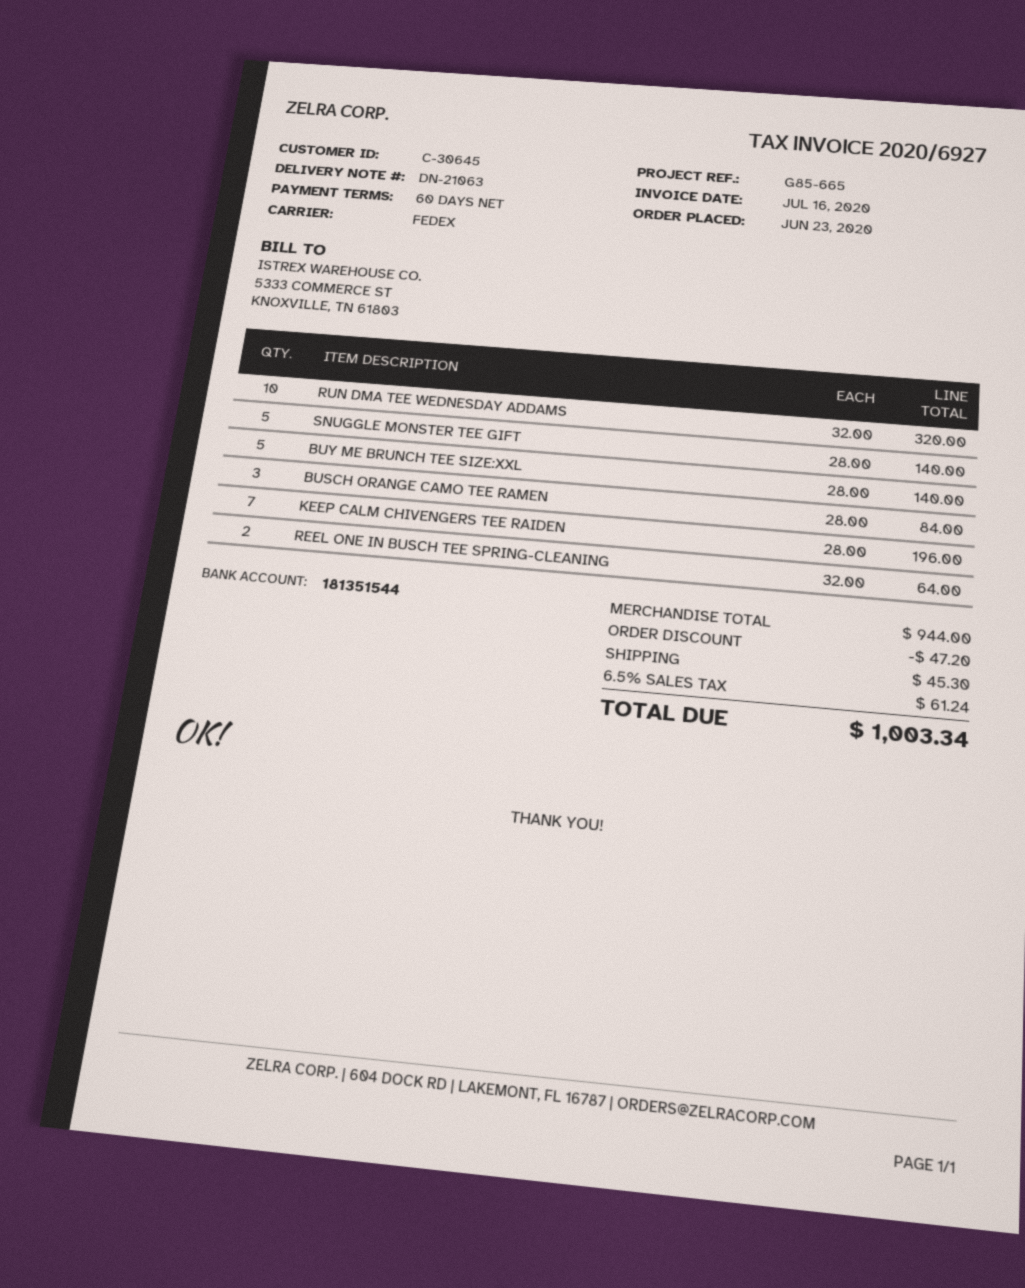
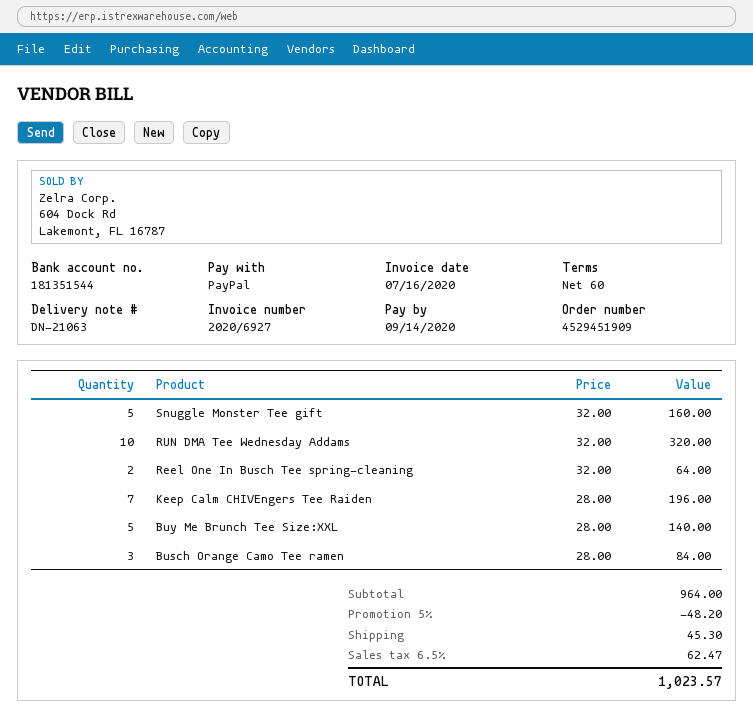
SNUGGLE MONSTER TEE GIFT: 5 x 28.00 = 140.00 -> 5 x 32.00 = 160.00
subtotal: 944.00 -> 964.00
discount: 47.20 -> 48.20
tax: 6.5% = 61.24 -> 6.5% = 62.47
total: 1003.34 -> 1023.57

